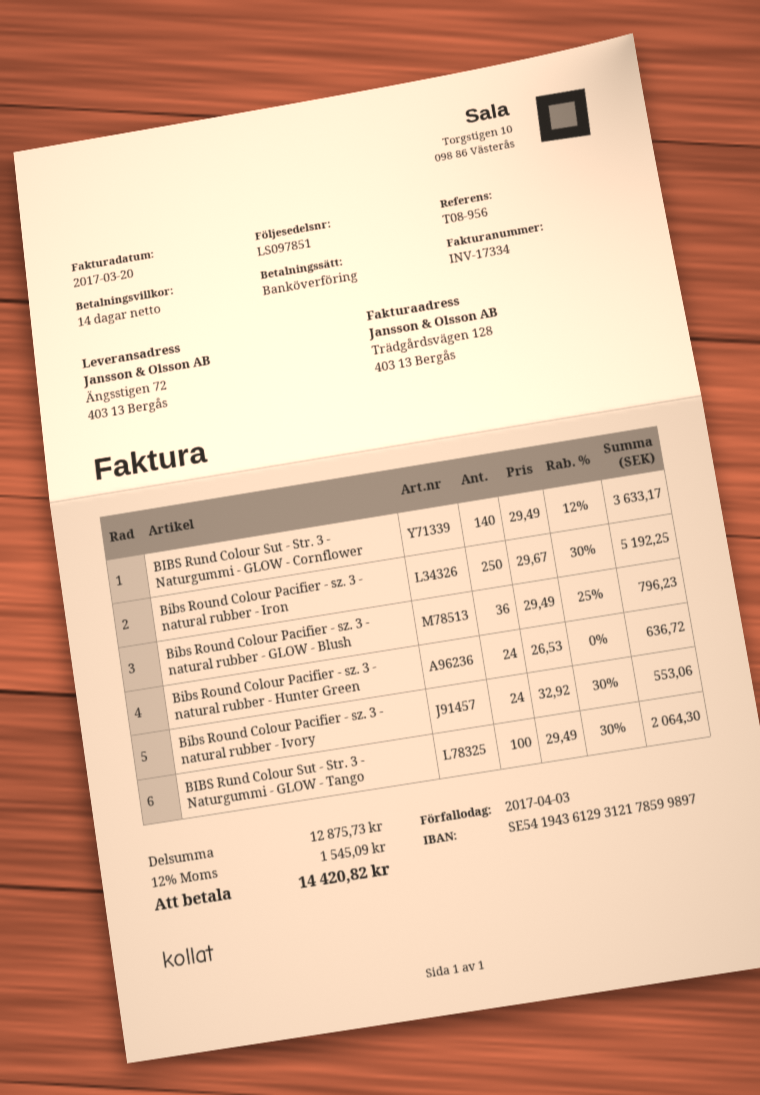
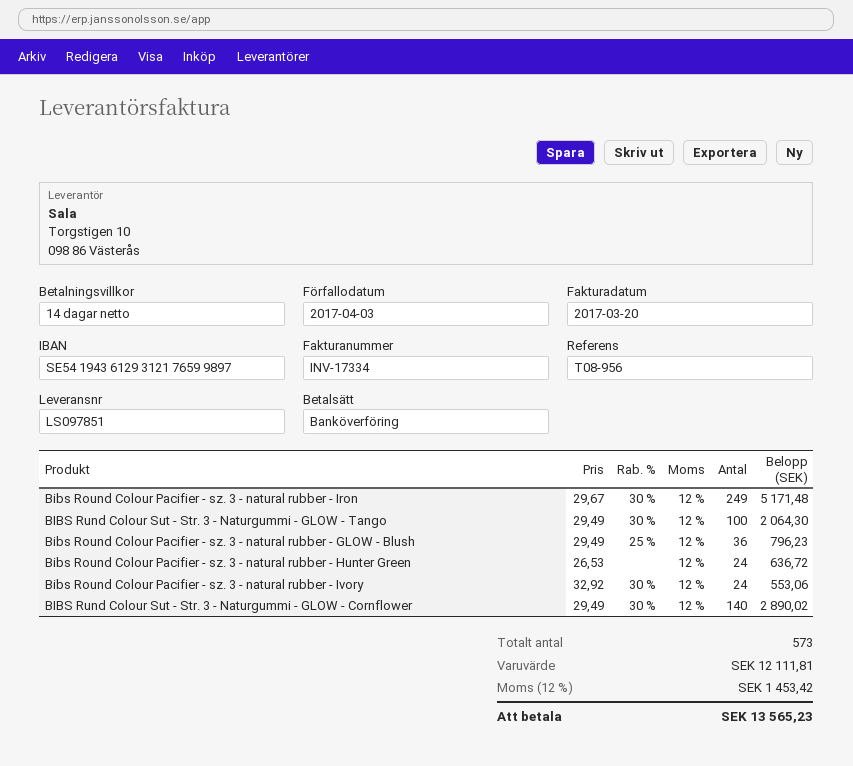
bank account: SE5419436129312178599897 -> SE5419436129312176599897
BIBS Rund Colour Sut - Str. 3 - Naturgummi - GLOW - Cornflower: 140 x 29.49 - 12% = 3633.17 -> 140 x 29.49 - 30% = 2890.02
Bibs Round Colour Pacifier - sz. 3 - natural rubber - Iron: 250 x 29.67 - 30% = 5192.25 -> 249 x 29.67 - 30% = 5171.48
subtotal: 12875.73 -> 12111.81
tax: 12% = 1545.09 -> 12% = 1453.42
total: 14420.82 -> 13565.23

